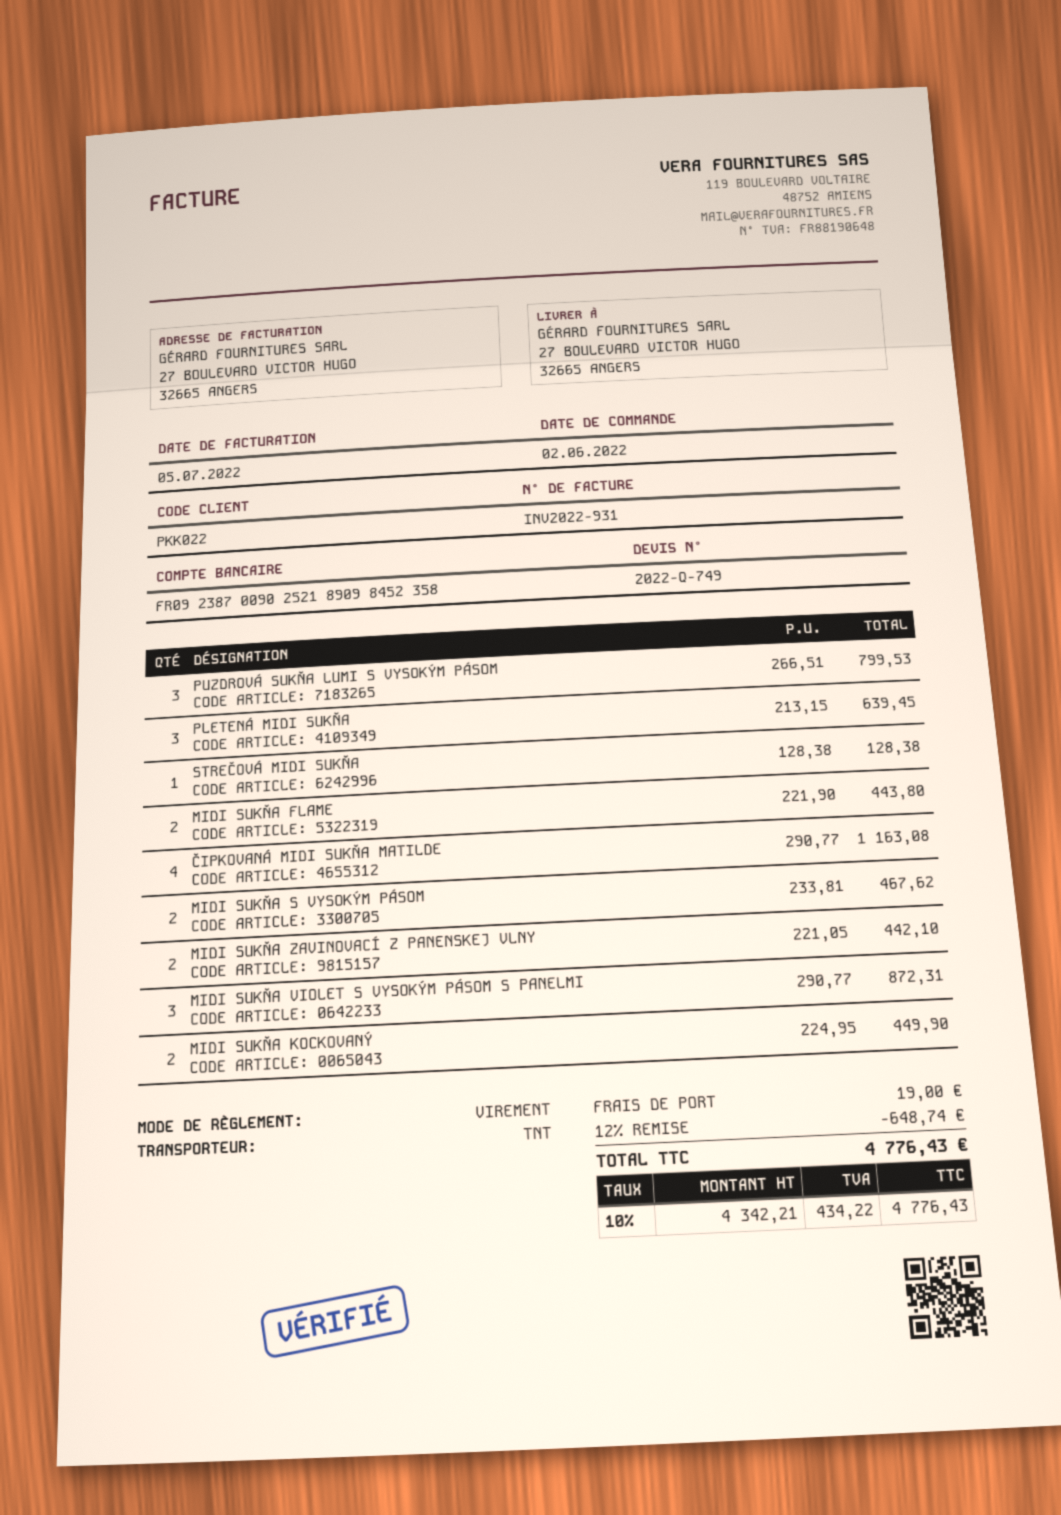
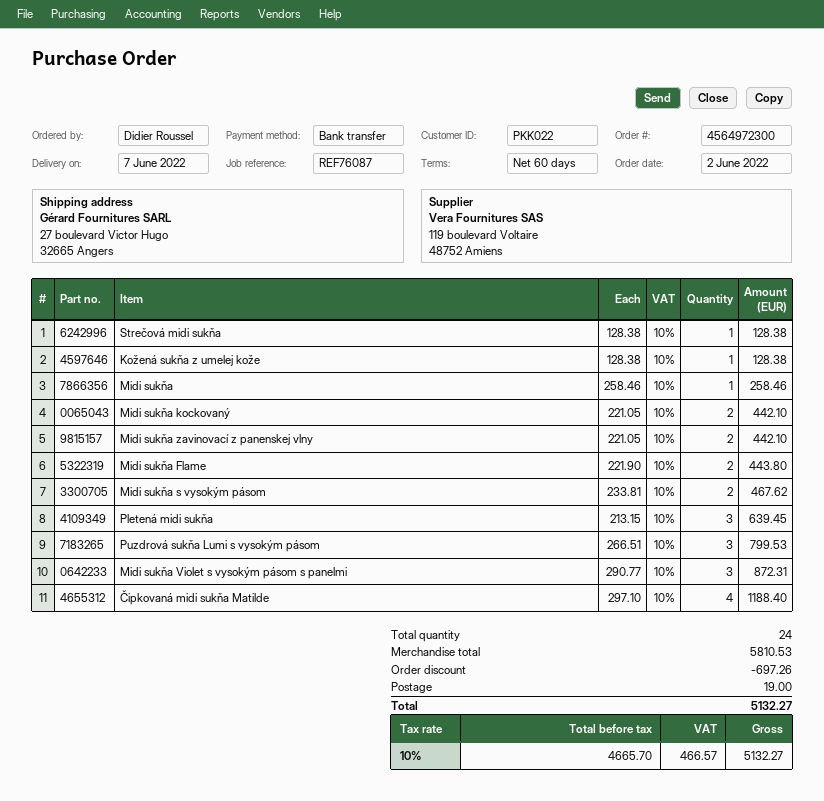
ČIPKOVANÁ MIDI SUKŇA MATILDE: 4 x 290.77 = 1163.08 -> 4 x 297.10 = 1188.40
MIDI SUKŇA KOCKOVANÝ: 2 x 224.95 = 449.90 -> 2 x 221.05 = 442.10
Kožená sukňa z umelej kože: none -> 1 x 128.38 = 128.38
Midi sukňa: none -> 1 x 258.46 = 258.46
discount: 648.74 -> 697.26
net: 4342.21 -> 4665.70
tax: 10% = 434.22 -> 10% = 466.57
total: 4776.43 -> 5132.27

